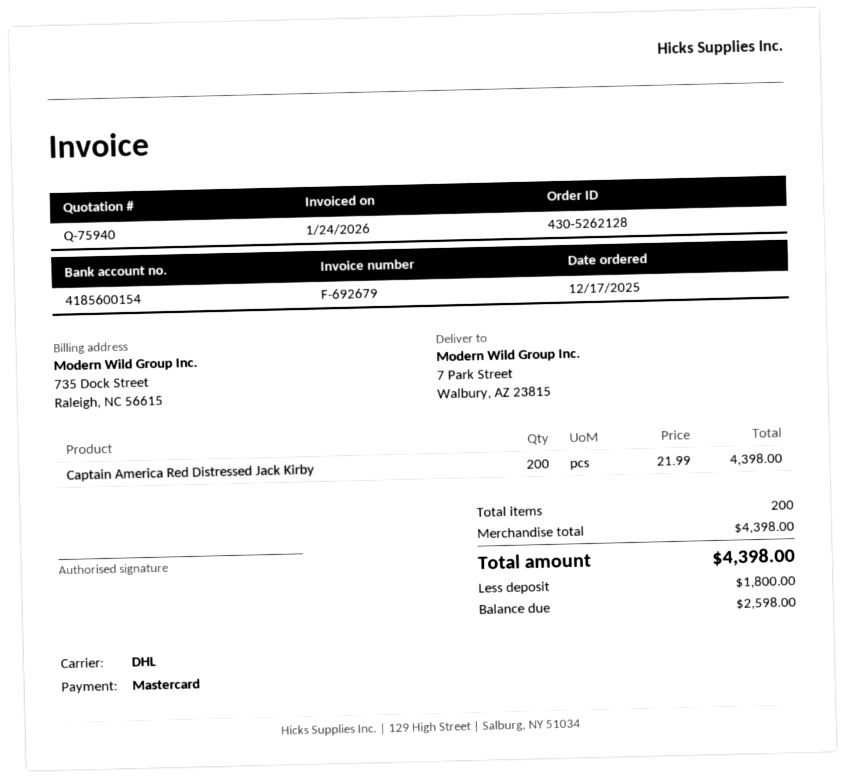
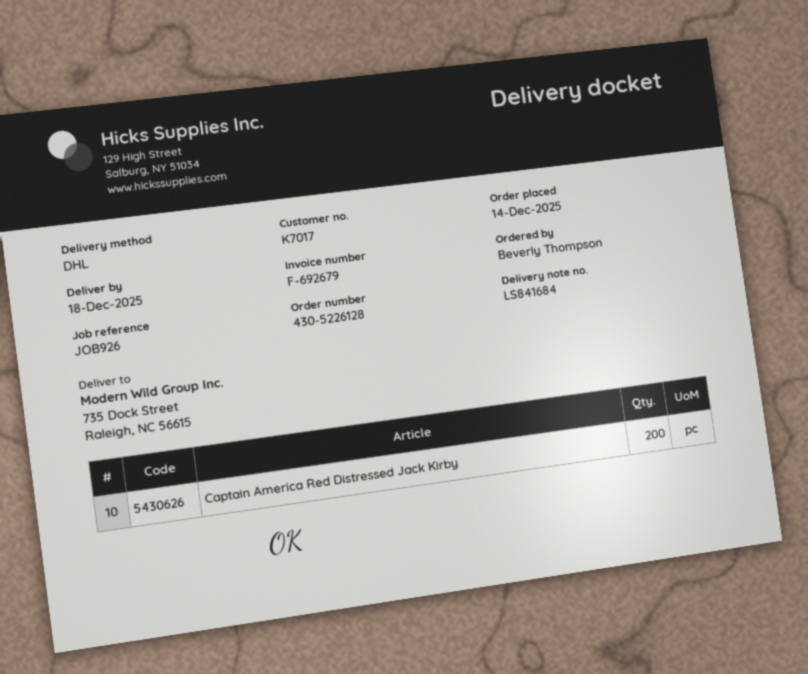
order number: 430-5262128 -> 430-5226128
order date: 2025-12-17 -> 2025-12-14
ship to: 7 Park Street, Walbury, AZ 23815 -> 735 Dock Street, Raleigh, NC 56615

